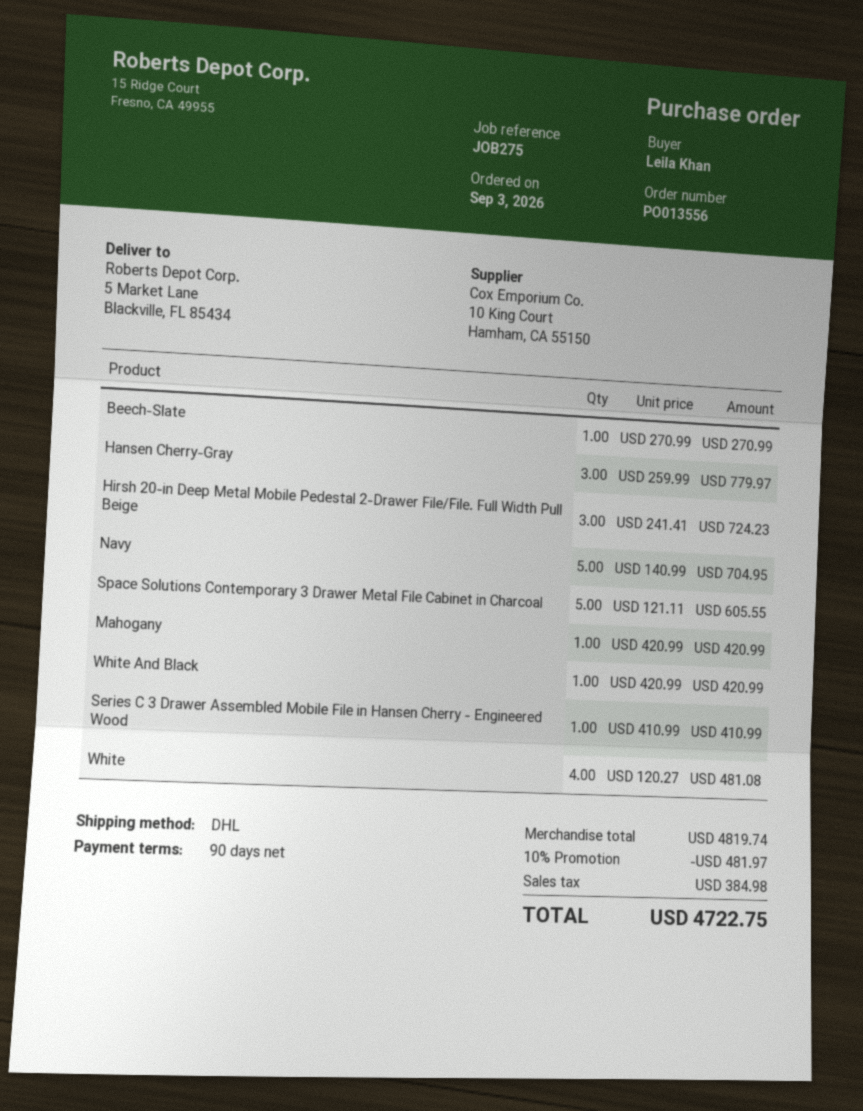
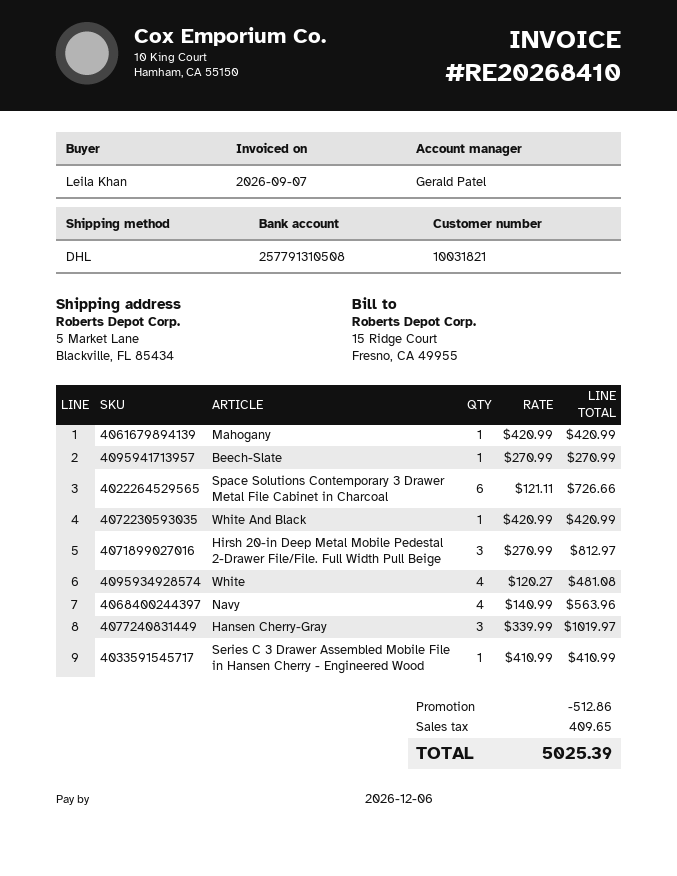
Hansen Cherry-Gray: 3 x 259.99 = 779.97 -> 3 x 339.99 = 1019.97
Hirsh 20-in Deep Metal Mobile Pedestal 2-Drawer File/File. Full Width Pull Beige: 3 x 241.41 = 724.23 -> 3 x 270.99 = 812.97
Navy: 5 x 140.99 = 704.95 -> 4 x 140.99 = 563.96
Space Solutions Contemporary 3 Drawer Metal File Cabinet in Charcoal: 5 x 121.11 = 605.55 -> 6 x 121.11 = 726.66
discount: 481.97 -> 512.86
tax: 384.98 -> 409.65
total: 4722.75 -> 5025.39

